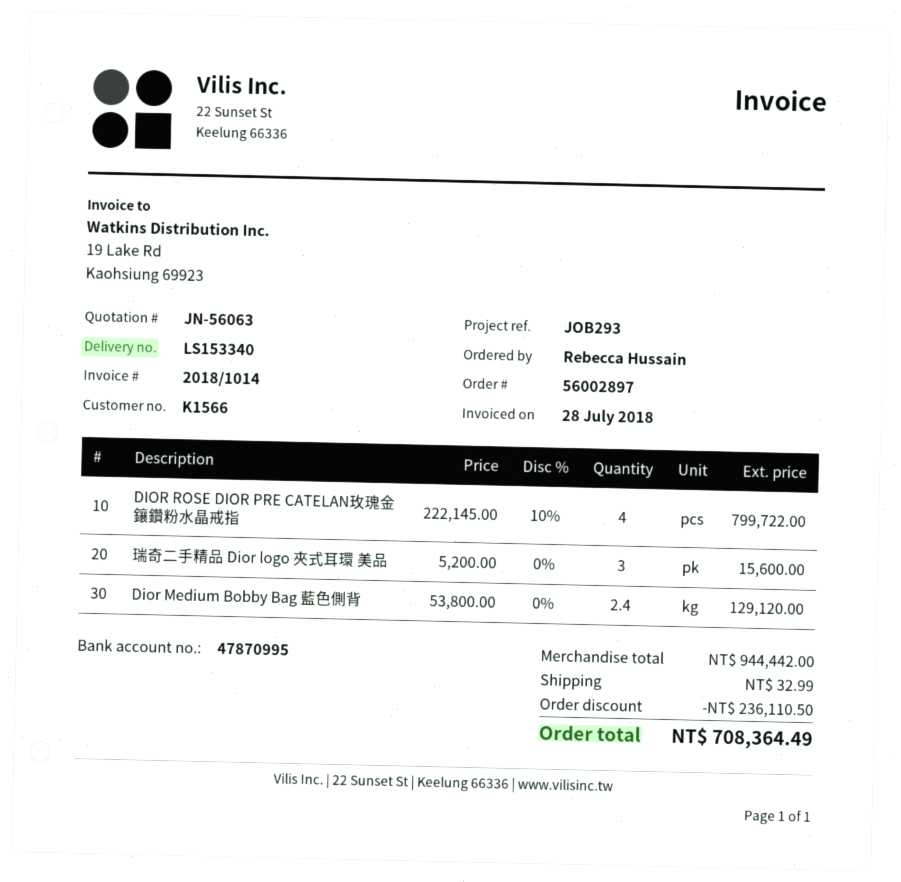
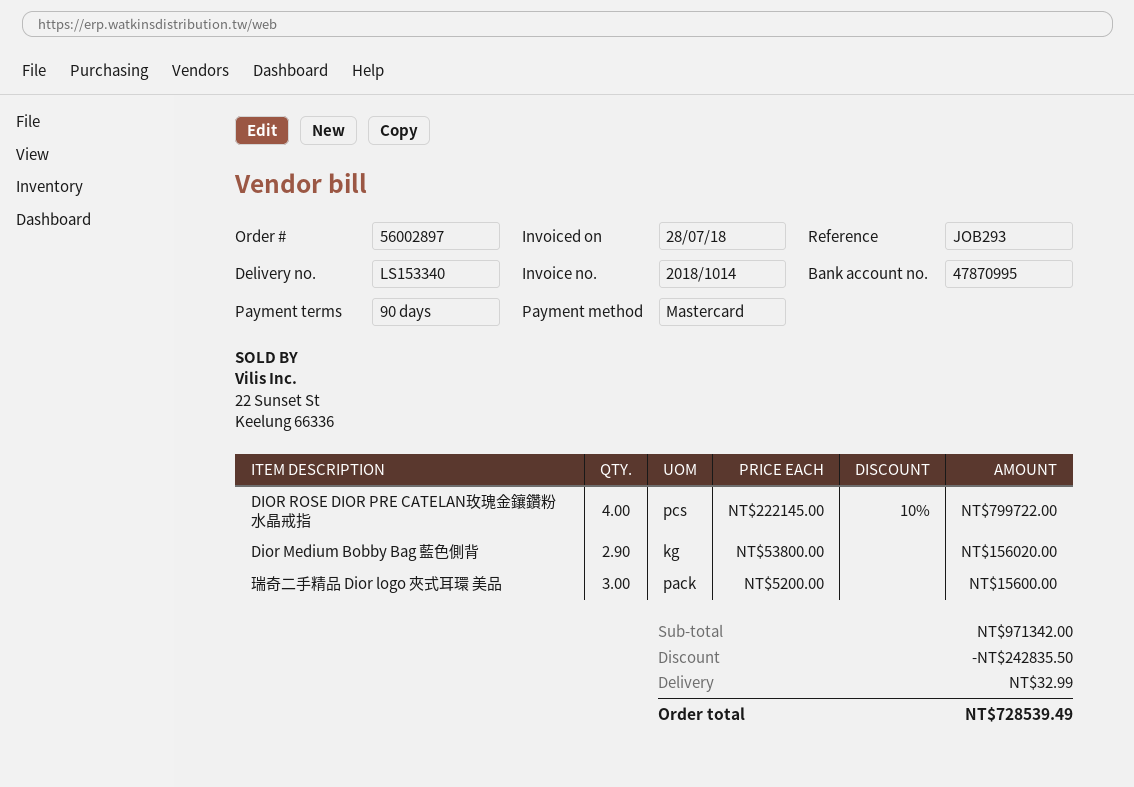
Dior Medium Bobby Bag 藍色側背: 2.4 x 53800.00 = 129120.00 -> 2.9 x 53800.00 = 156020.00
subtotal: 944442.00 -> 971342.00
discount: 236110.50 -> 242835.50
total: 708364.49 -> 728539.49

